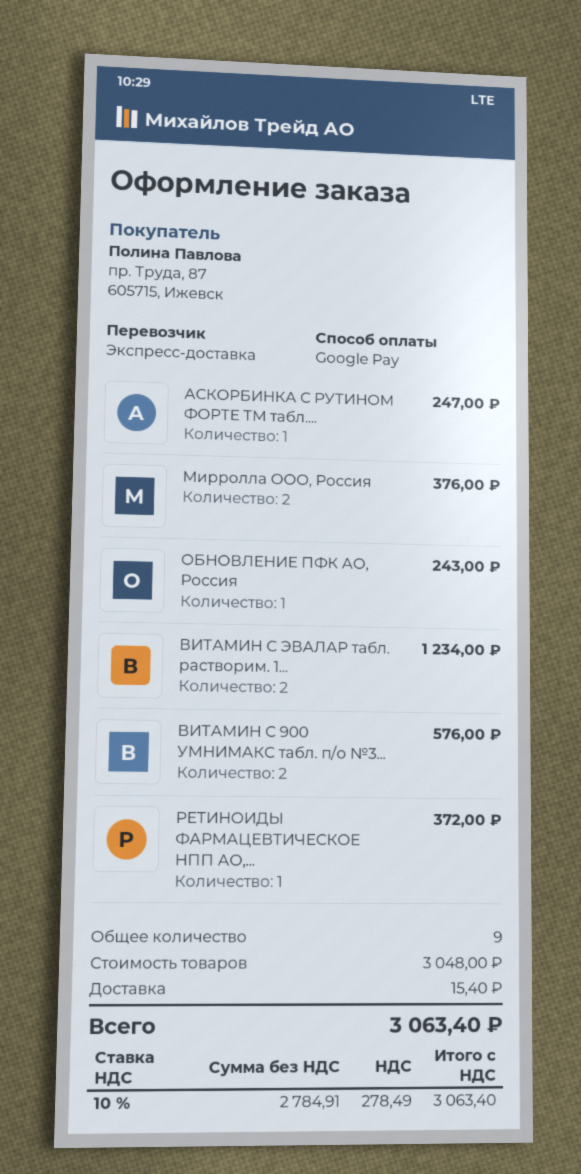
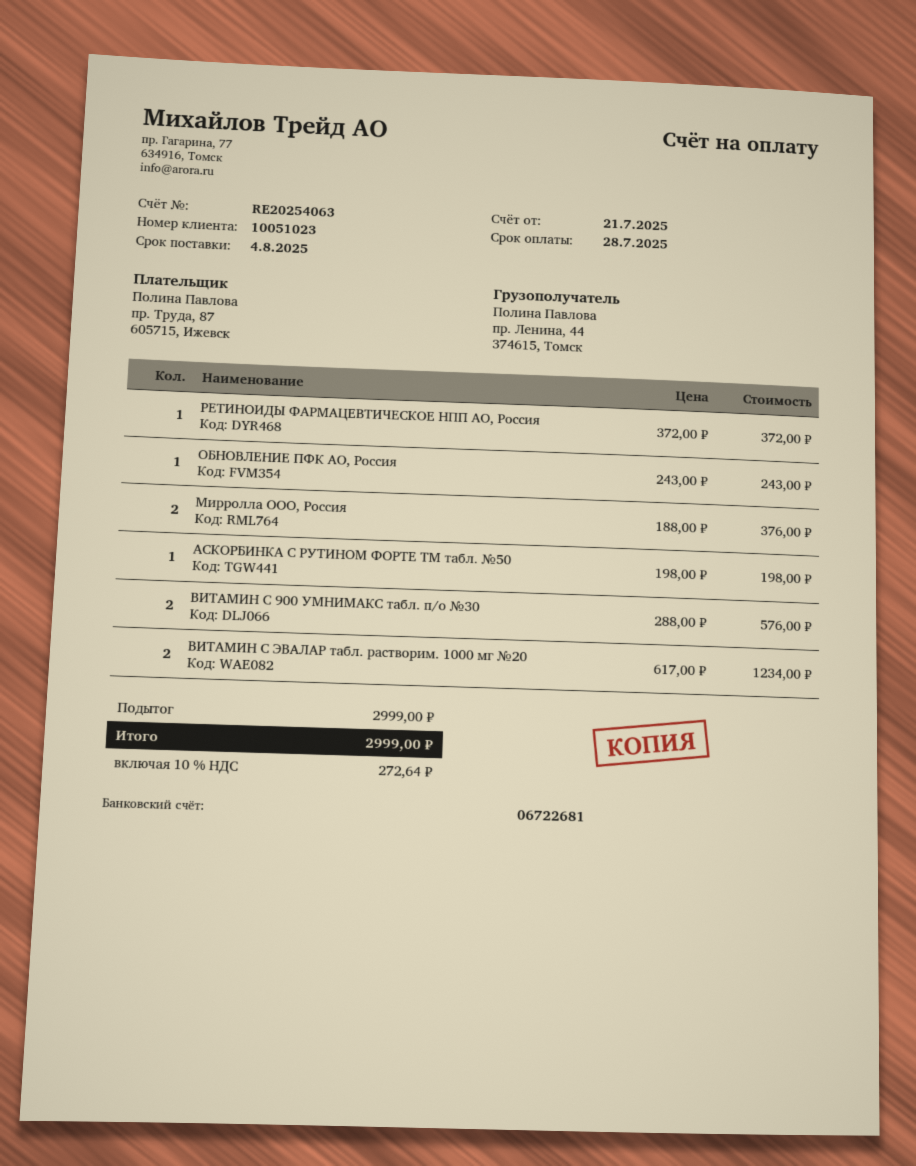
АСКОРБИНКА С РУТИНОМ ФОРТЕ ТМ табл....: 1 for 247.00 -> 1 for 198.00
subtotal: 3048.00 -> 2999.00
shipping: 15.40 -> none
tax: 10% = 278.49 -> 10% = 272.64
total: 3063.40 -> 2999.00

